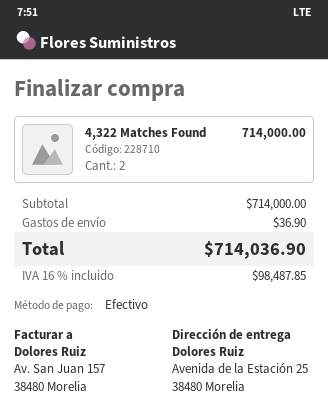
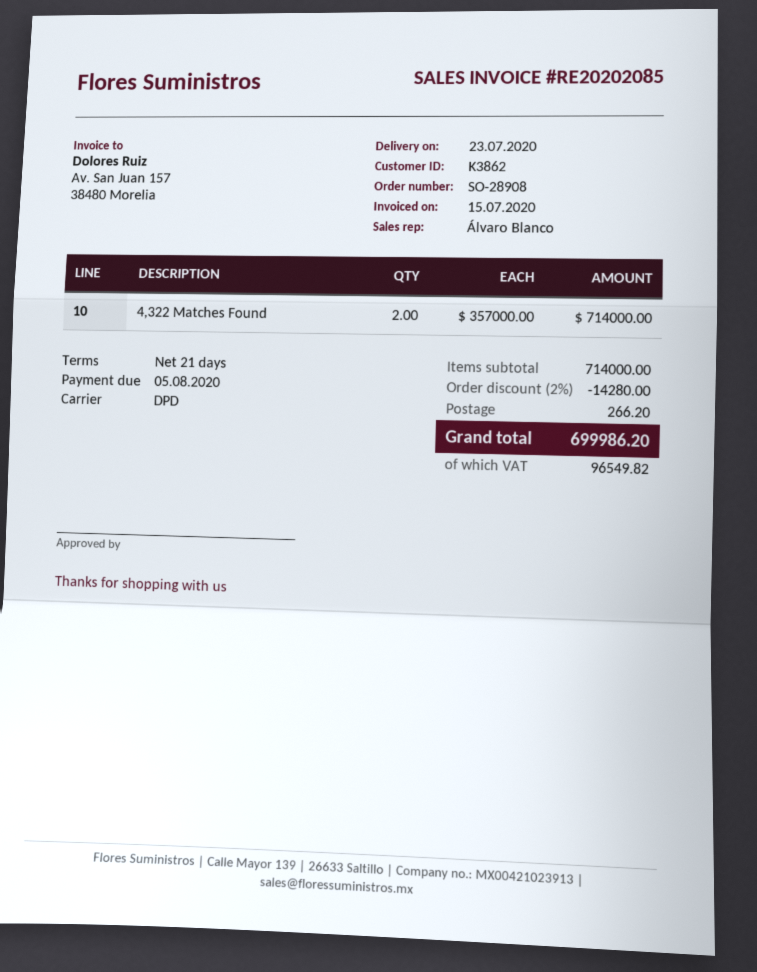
discount: none -> 2% = 14280.00
shipping: 36.90 -> 266.20
tax: 98487.85 -> 96549.82
total: 714036.90 -> 699986.20

